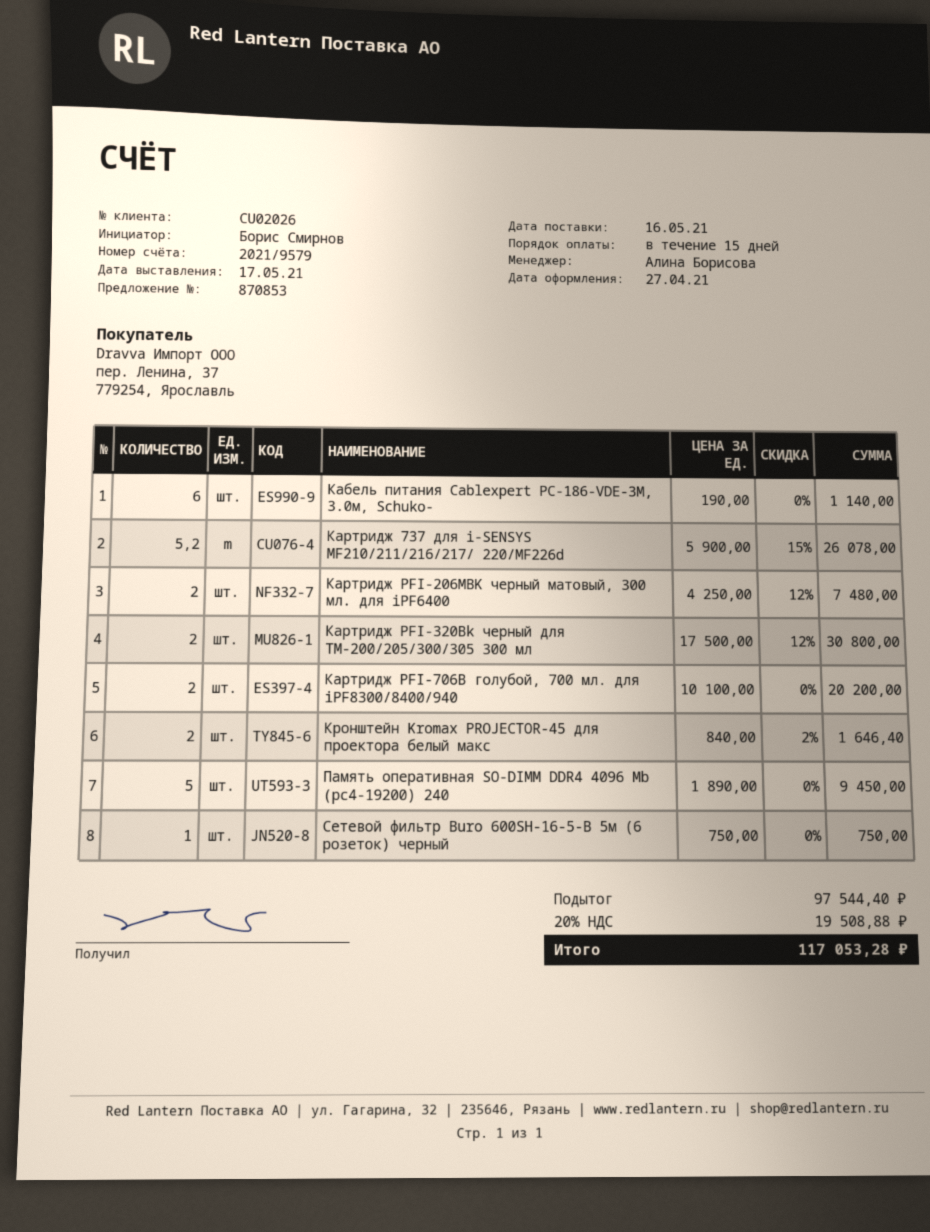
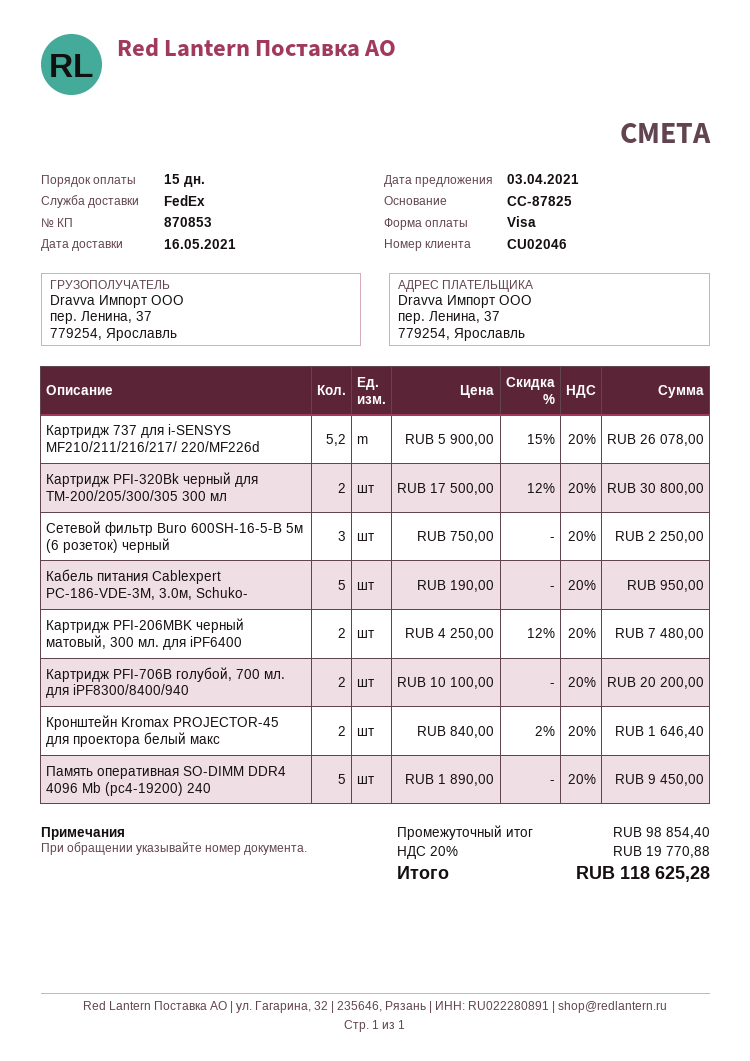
customer number: CU02026 -> CU02046
Кабель питания Cablexpert PC-186-VDE-3M, 3.0м, Schuko-: 6 x 190.00 = 1140.00 -> 5 x 190.00 = 950.00
Сетевой фильтр Buro 600SH-16-5-B 5м (6 розеток) черный: 1 x 750.00 = 750.00 -> 3 x 750.00 = 2250.00
subtotal: 97544.40 -> 98854.40
tax: 20% = 19508.88 -> 20% = 19770.88
total: 117053.28 -> 118625.28

